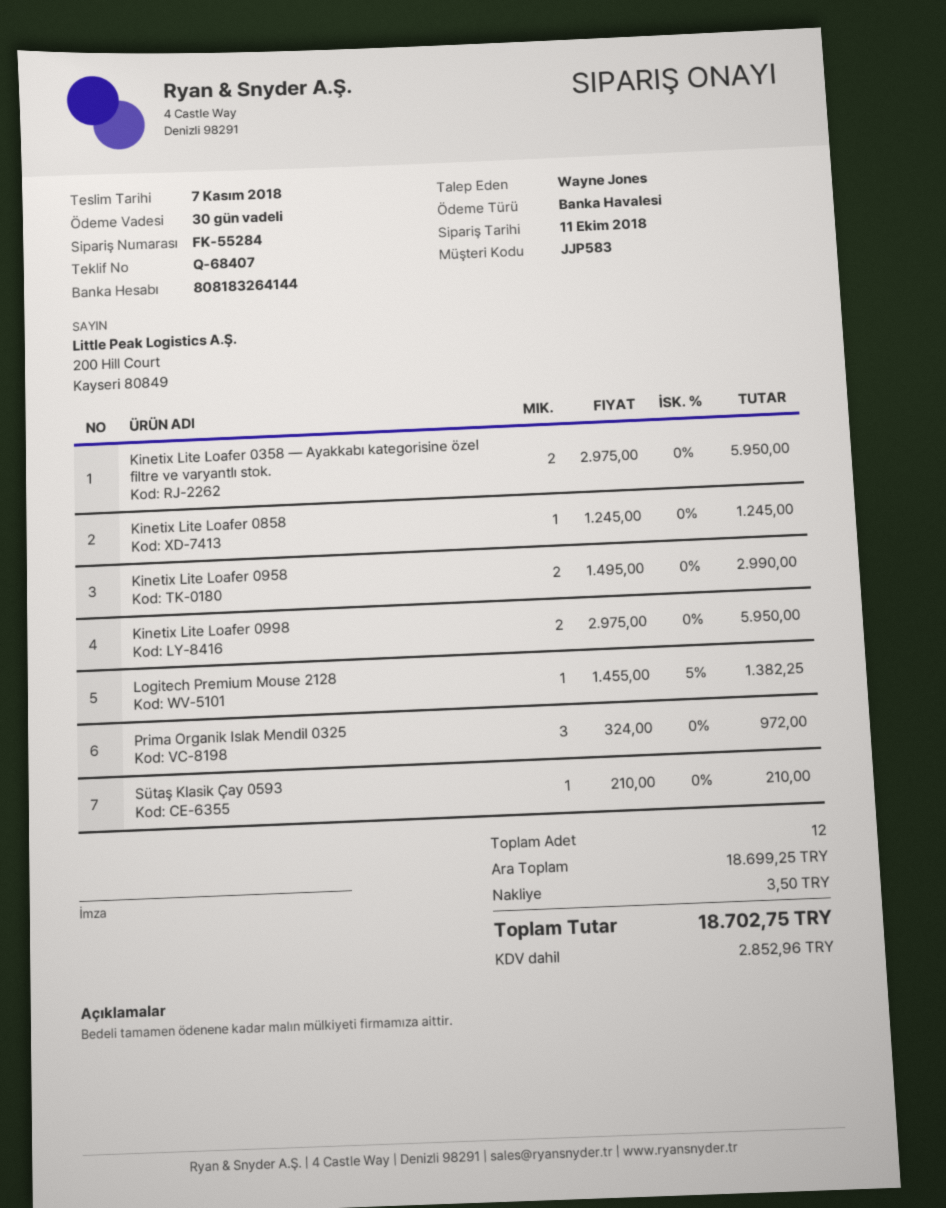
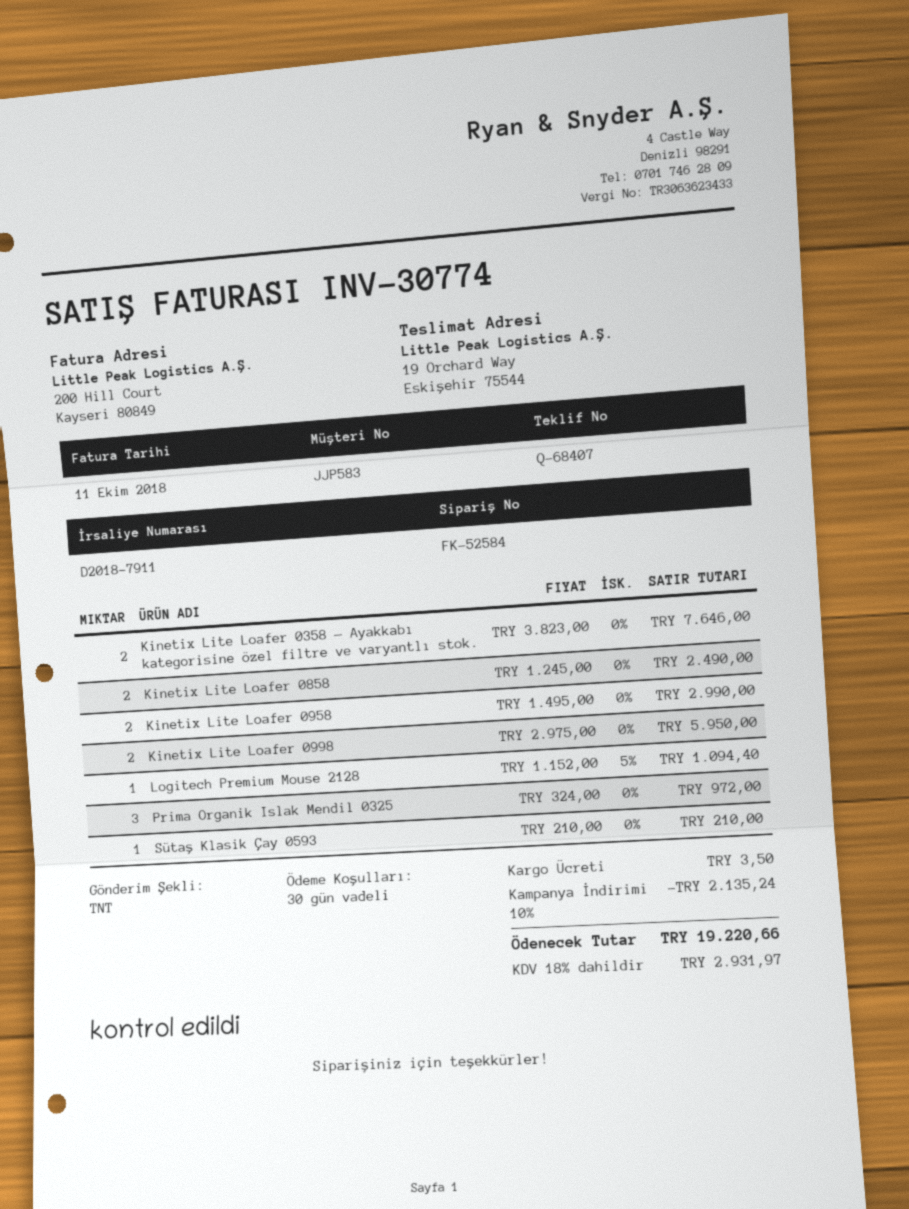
order number: FK-55284 -> FK-52584
Kinetix Lite Loafer 0358 — Ayakkabı kategorisine özel filtre ve varyantlı stok.: 2 x 2975.00 = 5950.00 -> 2 x 3823.00 = 7646.00
Kinetix Lite Loafer 0858: 1 x 1245.00 = 1245.00 -> 2 x 1245.00 = 2490.00
Logitech Premium Mouse 2128: 1 x 1455.00 - 5% = 1382.25 -> 1 x 1152.00 - 5% = 1094.40
discount: none -> 10% = 2135.24
tax: 2852.96 -> 2931.97
total: 18702.75 -> 19220.66

